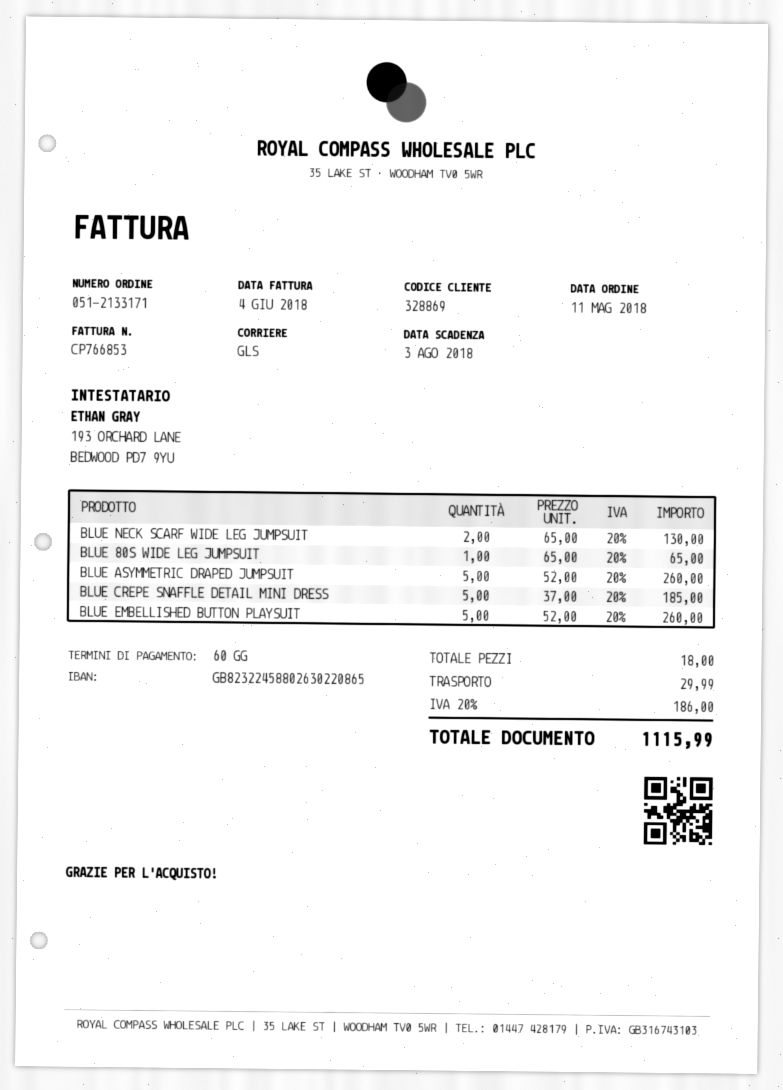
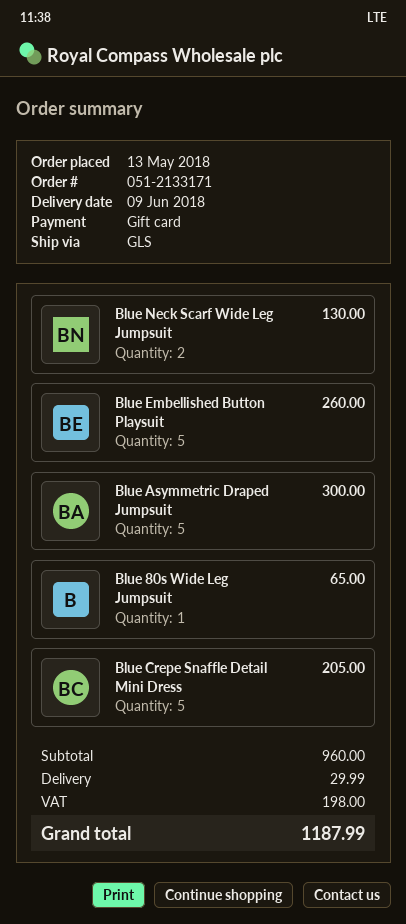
order date: 2018-05-11 -> 2018-05-13
BLUE ASYMMETRIC DRAPED JUMPSUIT: 5 for 260.00 -> 5 for 300.00
BLUE CREPE SNAFFLE DETAIL MINI DRESS: 5 for 185.00 -> 5 for 205.00
tax: 186.00 -> 198.00
total: 1115.99 -> 1187.99

